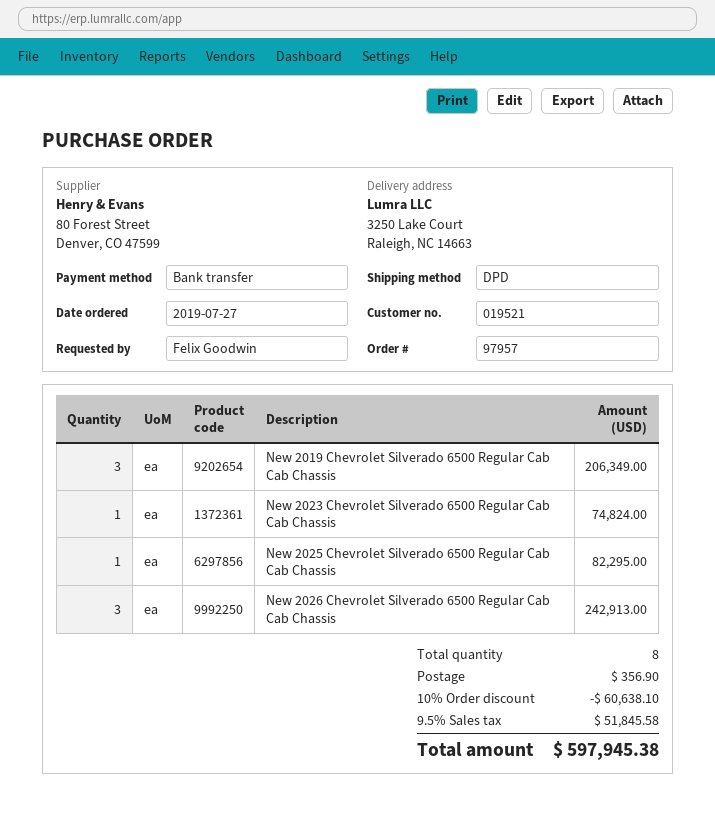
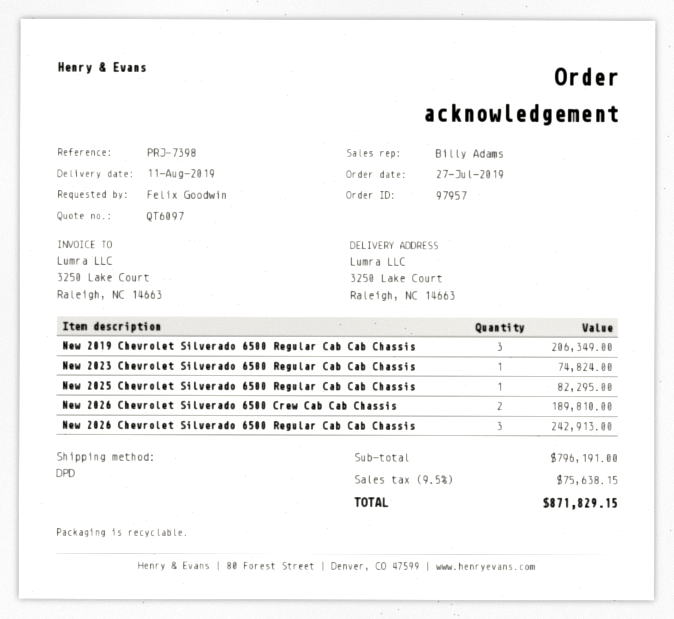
New 2026 Chevrolet Silverado 6500 Crew Cab Cab Chassis: none -> 2 for 189810.00
discount: 10% = 60638.10 -> none
shipping: 356.90 -> none
tax: 9.5% = 51845.58 -> 9.5% = 75638.15
total: 597945.38 -> 871829.15

